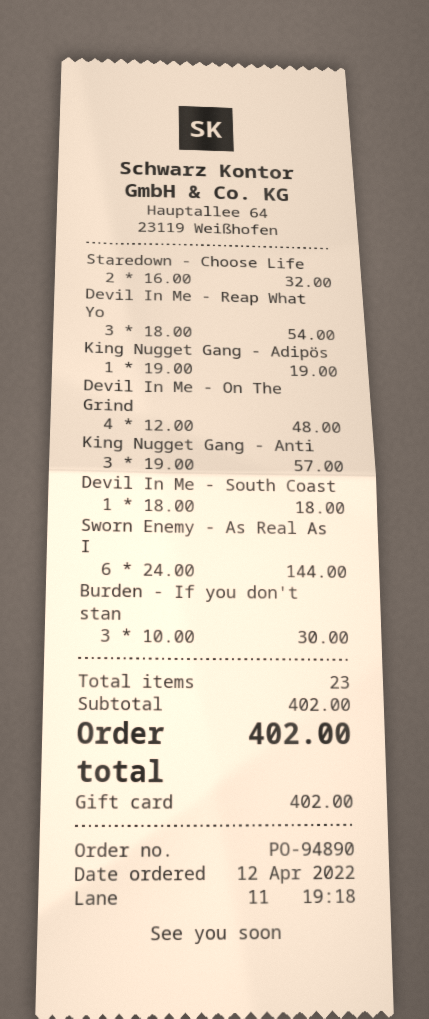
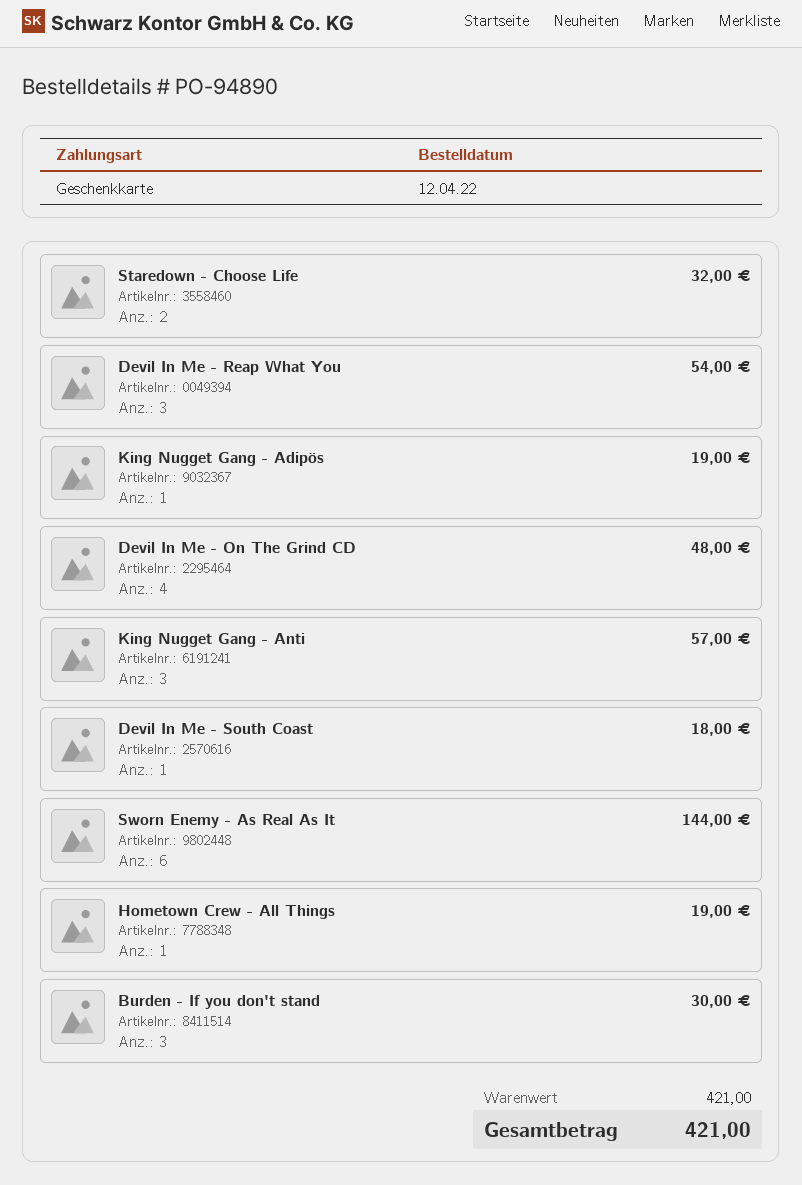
Hometown Crew - All Things: none -> 1 for 19.00
subtotal: 402.00 -> 421.00
total: 402.00 -> 421.00

